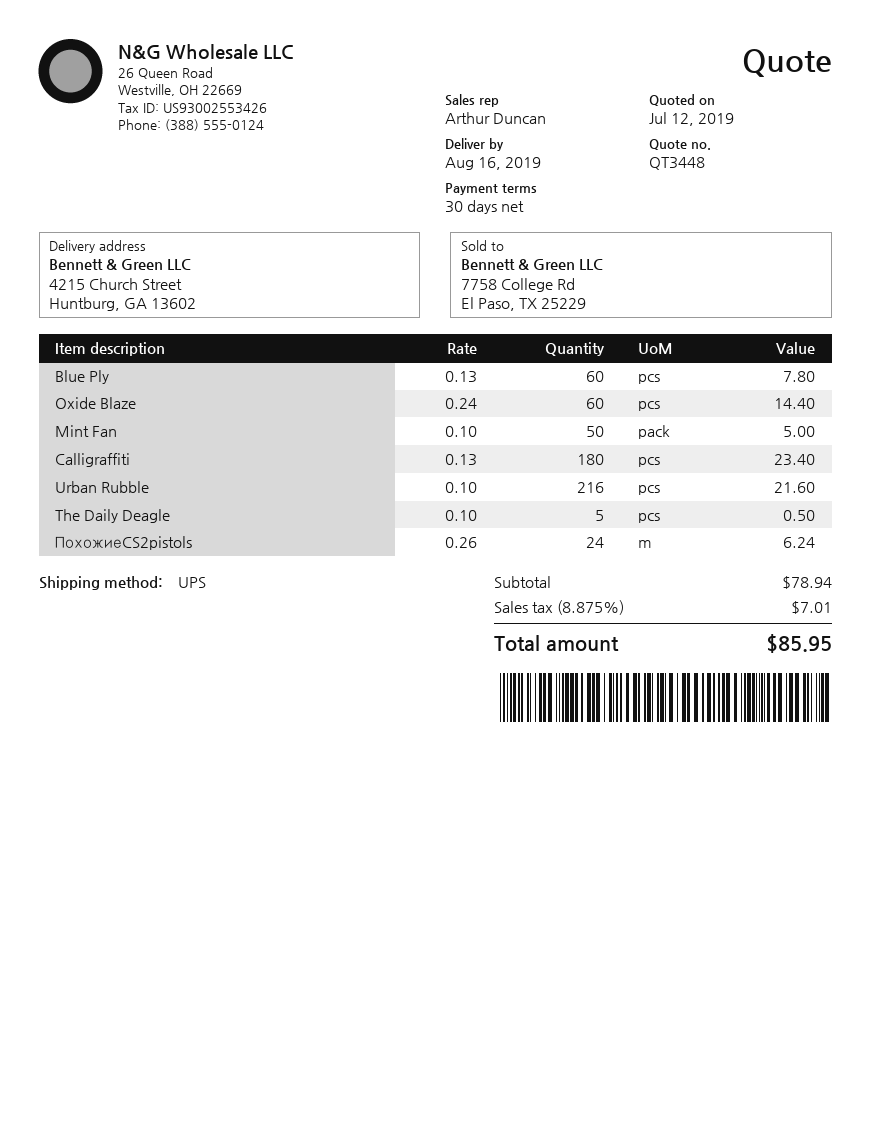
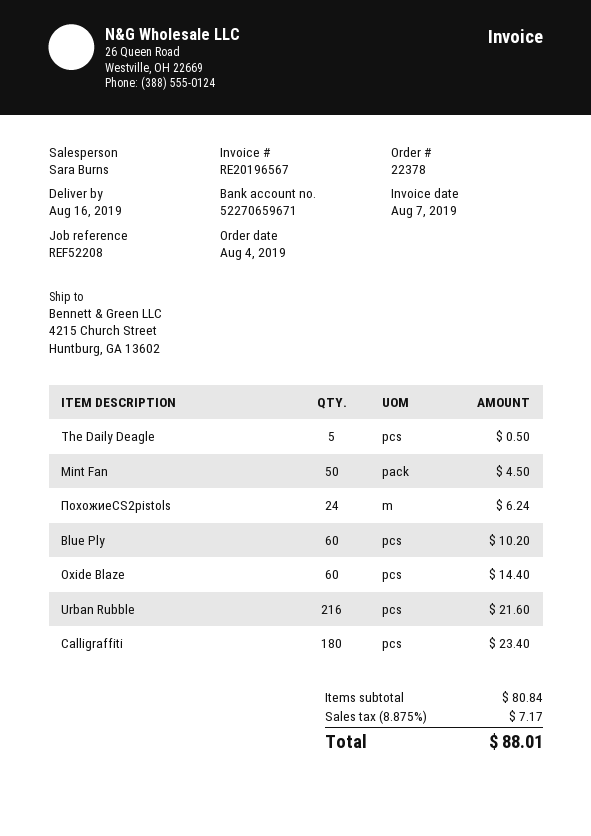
sales rep: Arthur Duncan -> Sara Burns
Blue Ply: 60 for 7.80 -> 60 for 10.20
Mint Fan: 50 for 5.00 -> 50 for 4.50
subtotal: 78.94 -> 80.84
tax: 8.875% = 7.01 -> 8.875% = 7.17
total: 85.95 -> 88.01

